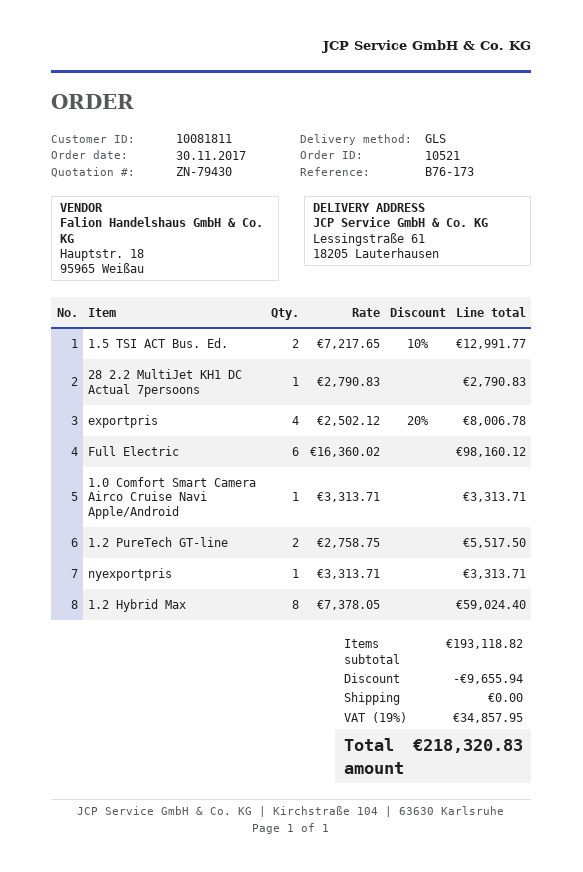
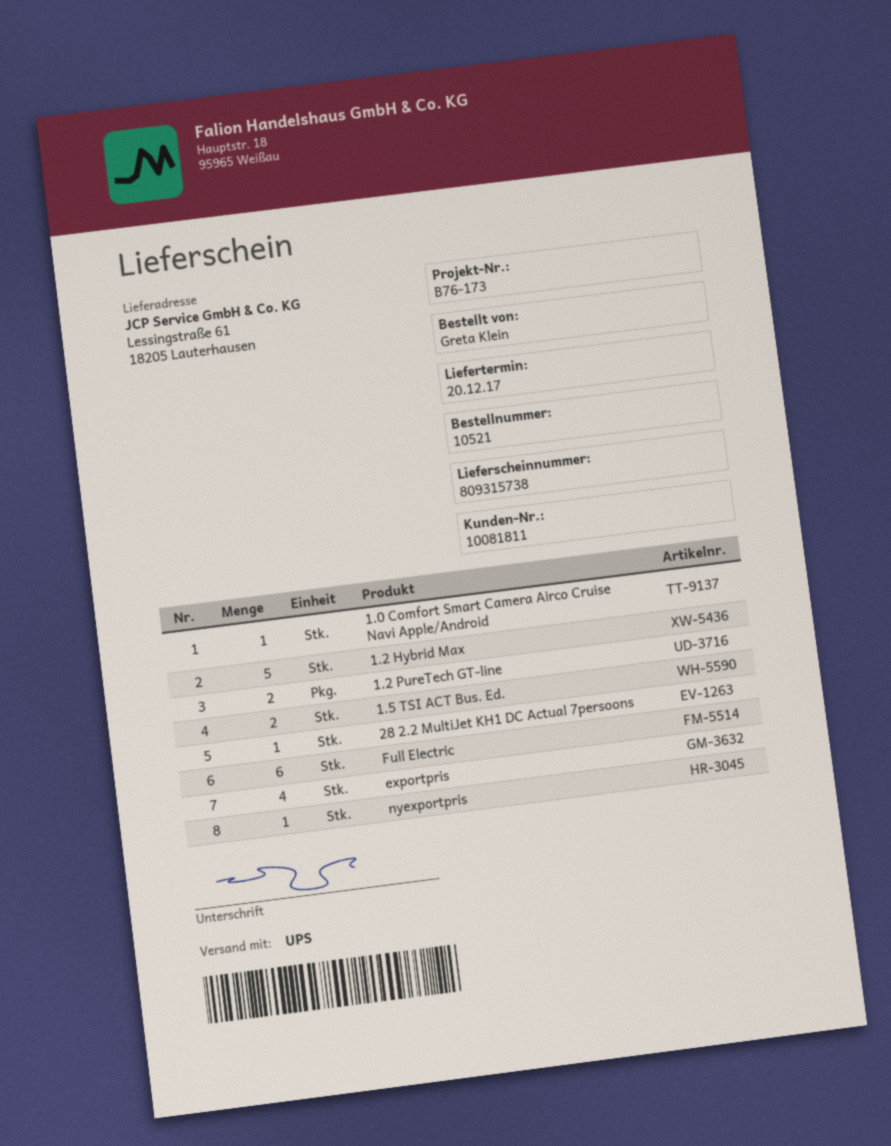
shipping method: GLS -> UPS
1.2 Hybrid Max: 8 -> 5

